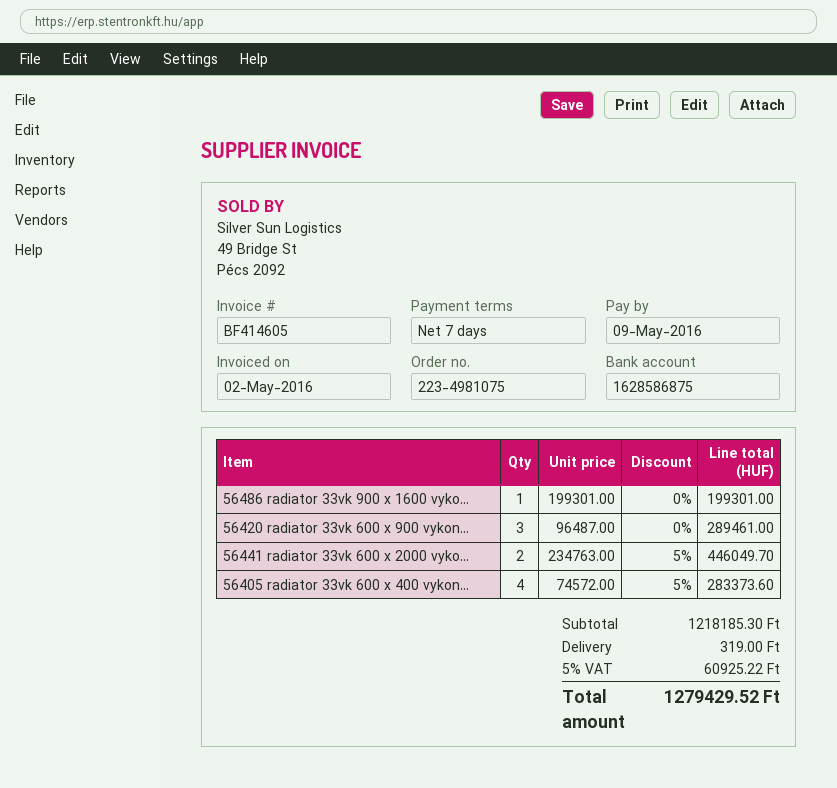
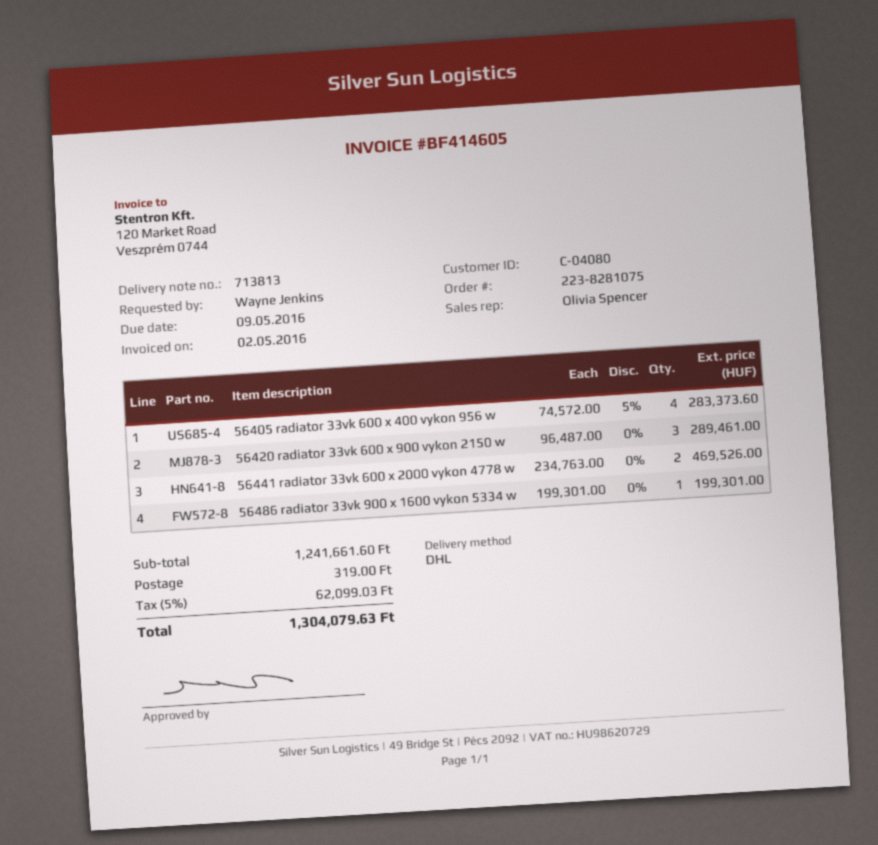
order number: 223-4981075 -> 223-8281075
56441 radiator 33vk 600 x 2000 vyko...: 2 x 234763.00 - 5% = 446049.70 -> 2 x 234763.00 = 469526.00
subtotal: 1218185.30 -> 1241661.60
tax: 5% = 60925.22 -> 5% = 62099.03
total: 1279429.52 -> 1304079.63

